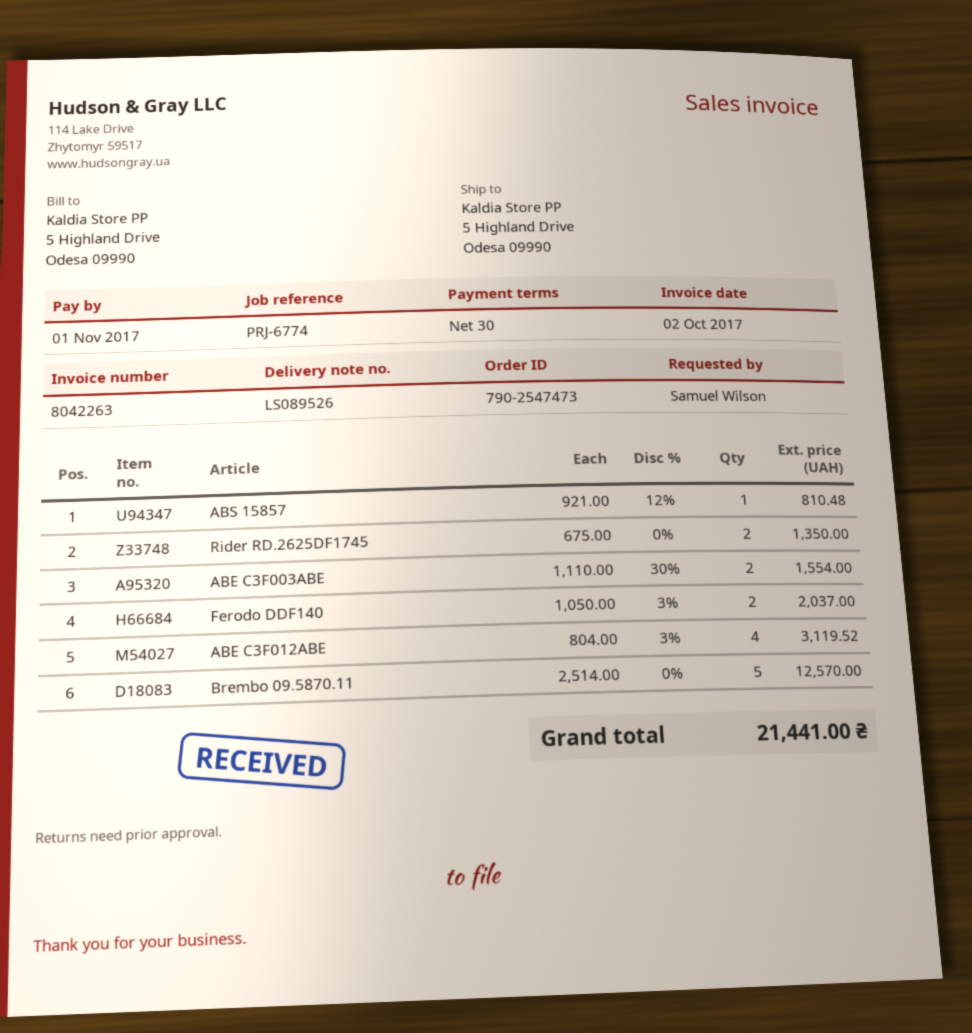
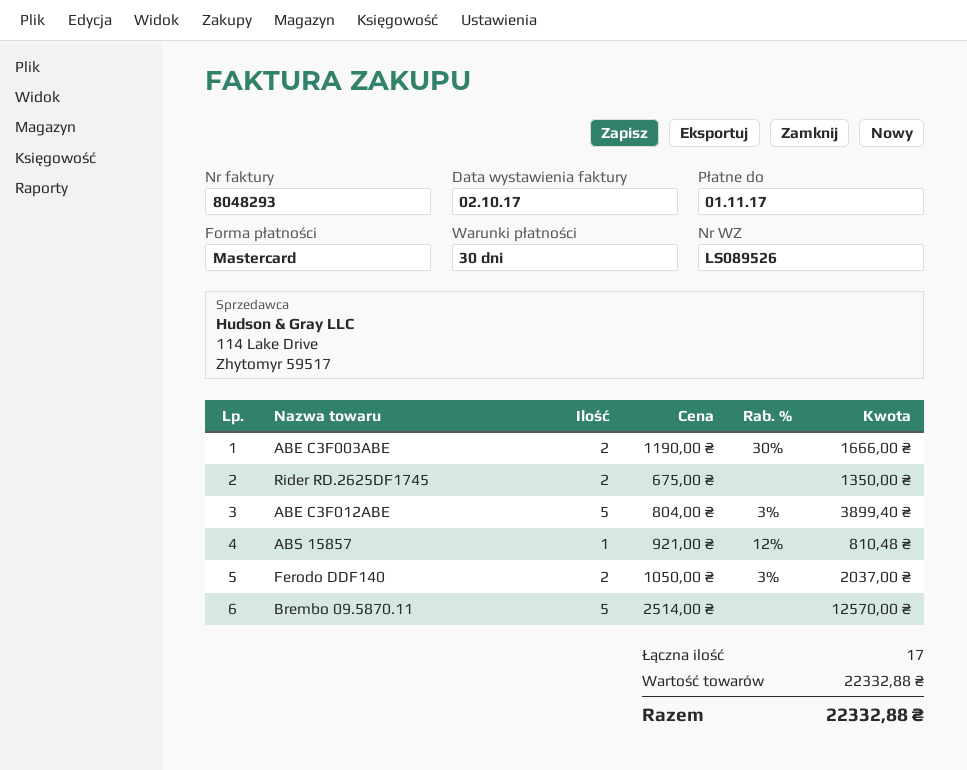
invoice number: 8042263 -> 8048293
ABE C3F003ABE: 2 x 1110.00 - 30% = 1554.00 -> 2 x 1190.00 - 30% = 1666.00
ABE C3F012ABE: 4 x 804.00 - 3% = 3119.52 -> 5 x 804.00 - 3% = 3899.40
total: 21441.00 -> 22332.88

